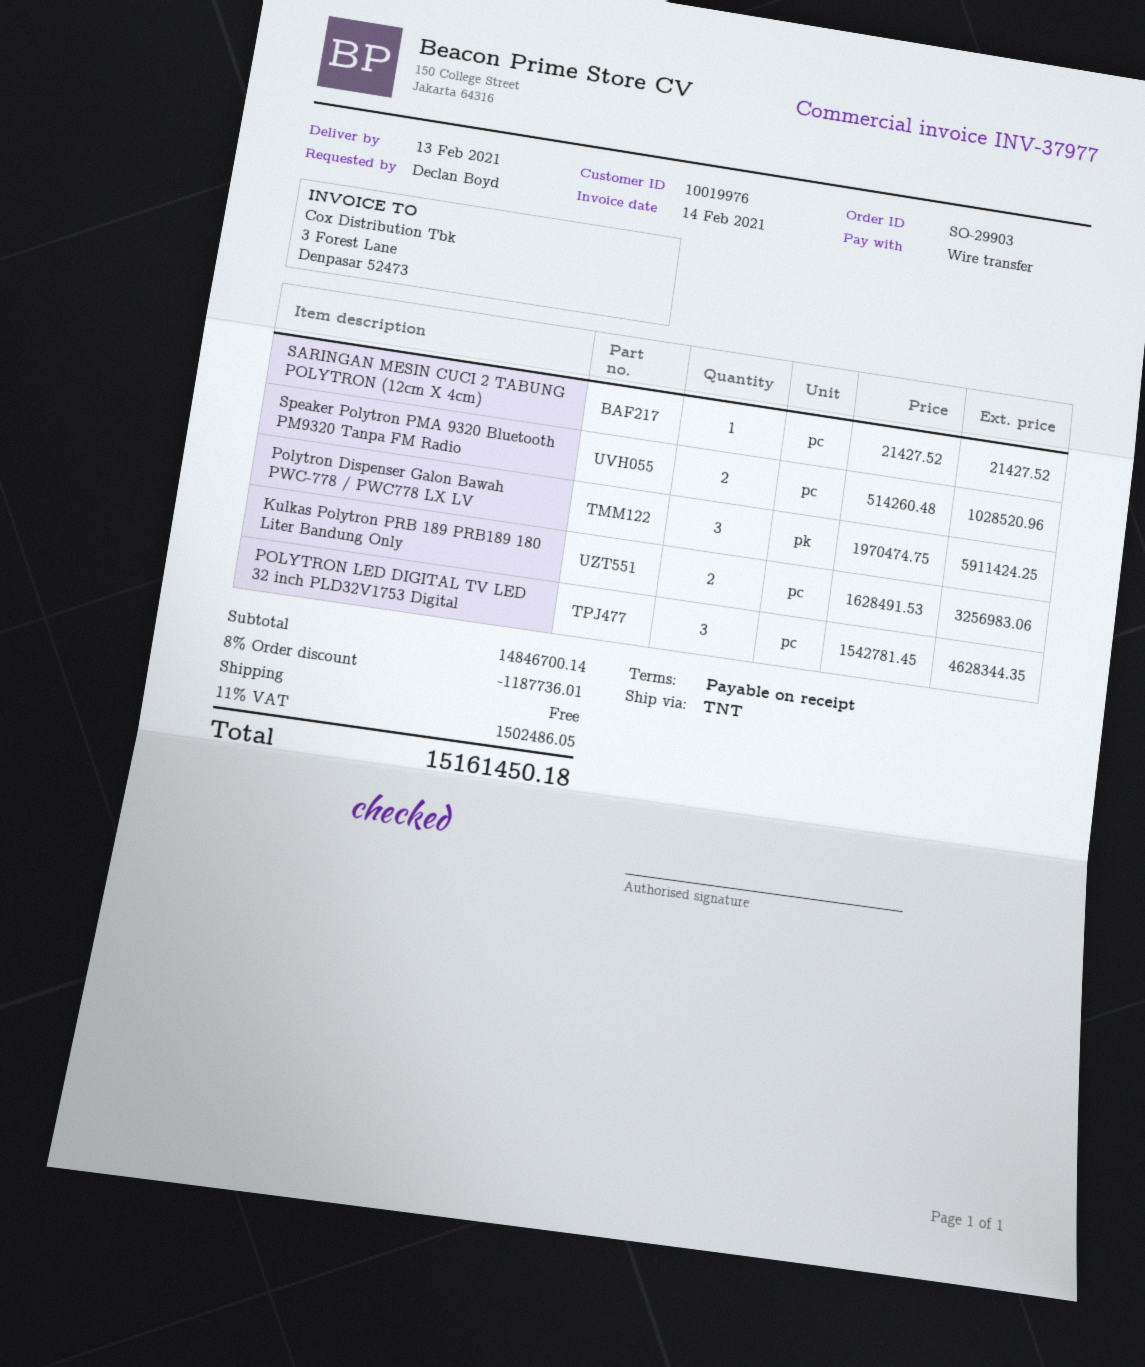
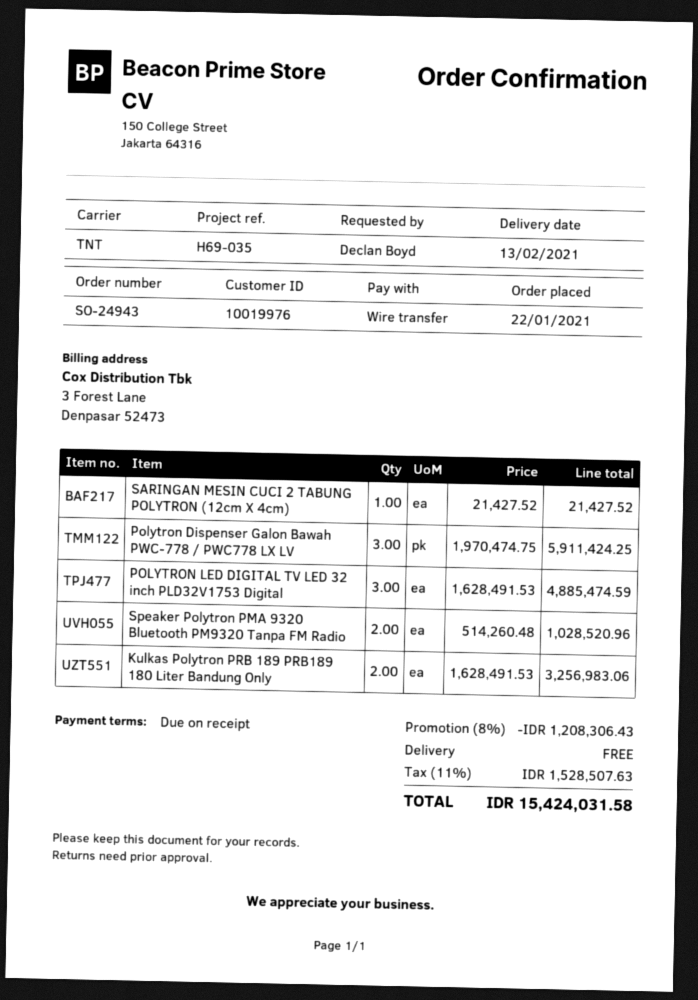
order number: SO-29903 -> SO-24943
POLYTRON LED DIGITAL TV LED 32 inch PLD32V1753 Digital: 3 x 1542781.45 = 4628344.35 -> 3 x 1628491.53 = 4885474.59
discount: 8% = 1187736.01 -> 8% = 1208306.43
tax: 11% = 1502486.05 -> 11% = 1528507.63
total: 15161450.18 -> 15424031.58

